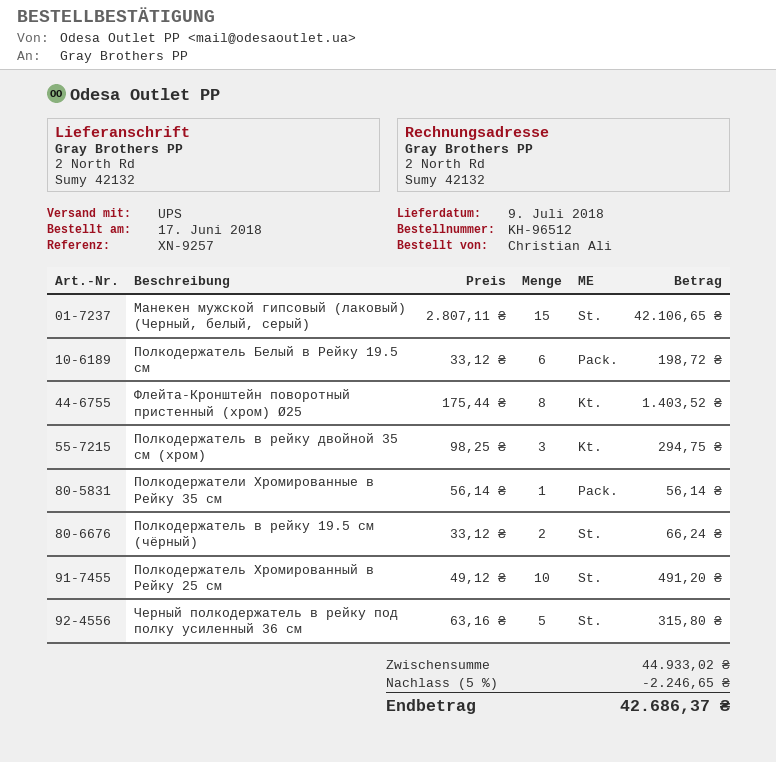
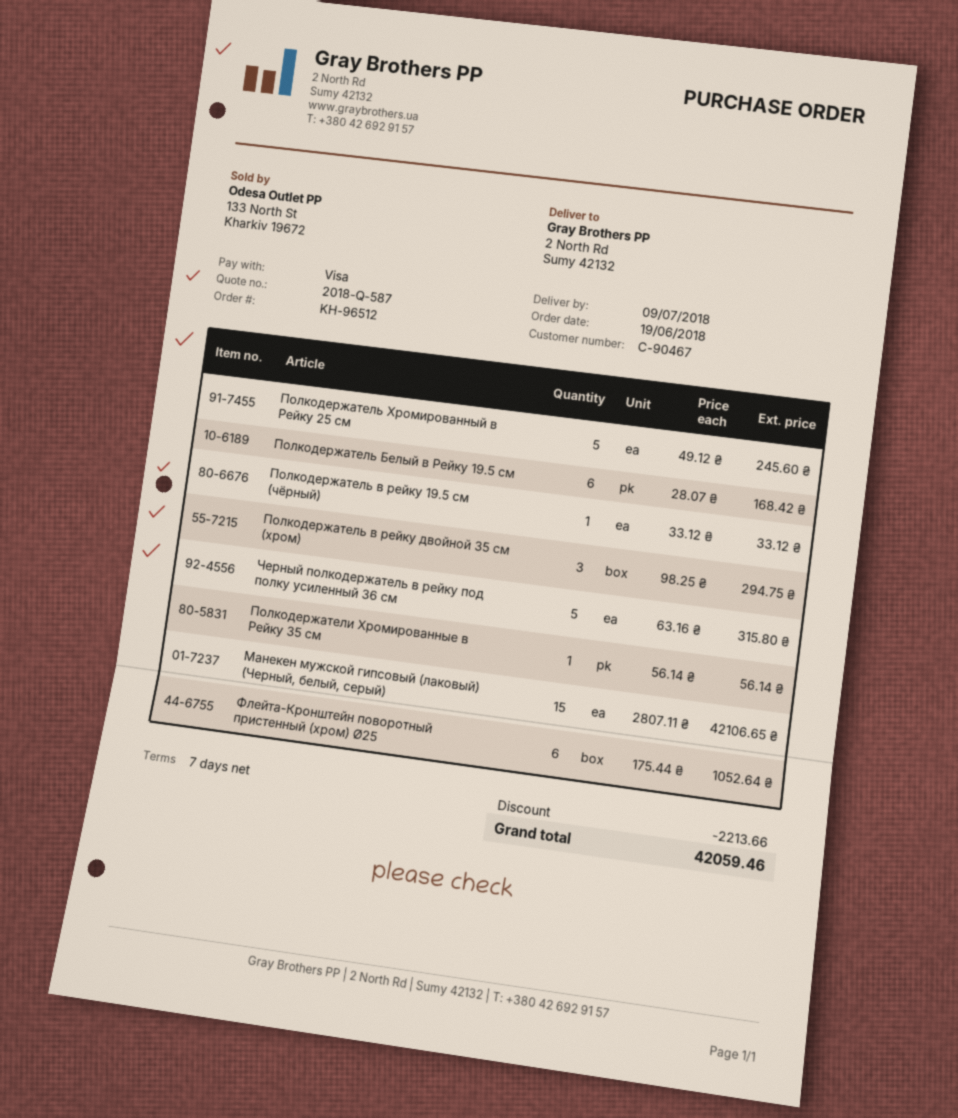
order date: 2018-06-17 -> 2018-06-19
Полкодержатель Белый в Рейку 19.5 см: 6 x 33.12 = 198.72 -> 6 x 28.07 = 168.42
Флейта-Кронштейн поворотный пристенный (хром) Ø25: 8 x 175.44 = 1403.52 -> 6 x 175.44 = 1052.64
Полкодержатель в рейку 19.5 см (чёрный): 2 x 33.12 = 66.24 -> 1 x 33.12 = 33.12
Полкодержатель Хромированный в Рейку 25 см: 10 x 49.12 = 491.20 -> 5 x 49.12 = 245.60
discount: 2246.65 -> 2213.66
total: 42686.37 -> 42059.46

